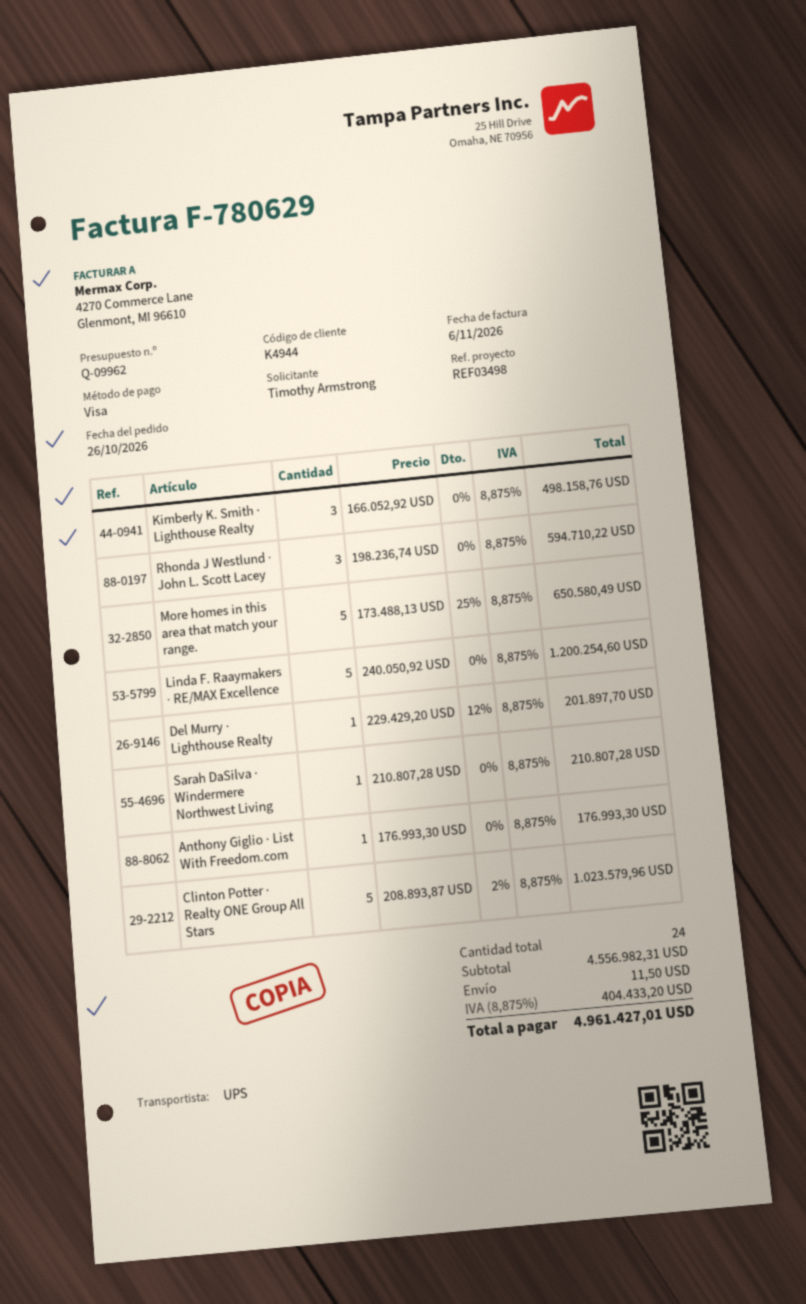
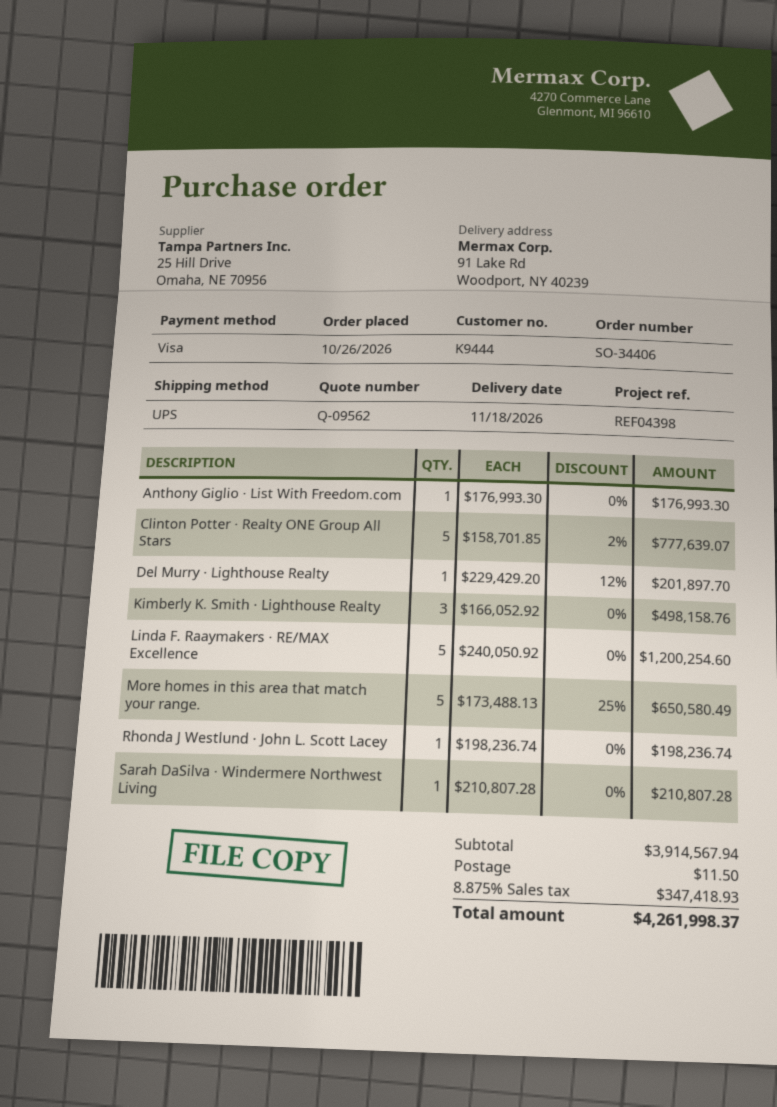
quote number: Q-09962 -> Q-09562
customer number: K4944 -> K9444
reference: REF03498 -> REF04398
Rhonda J Westlund · John L. Scott Lacey: 3 x 198236.74 = 594710.22 -> 1 x 198236.74 = 198236.74
Clinton Potter · Realty ONE Group All Stars: 5 x 208893.87 - 2% = 1023579.96 -> 5 x 158701.85 - 2% = 777639.07
subtotal: 4556982.31 -> 3914567.94
tax: 8.875% = 404433.20 -> 8.875% = 347418.93
total: 4961427.01 -> 4261998.37

